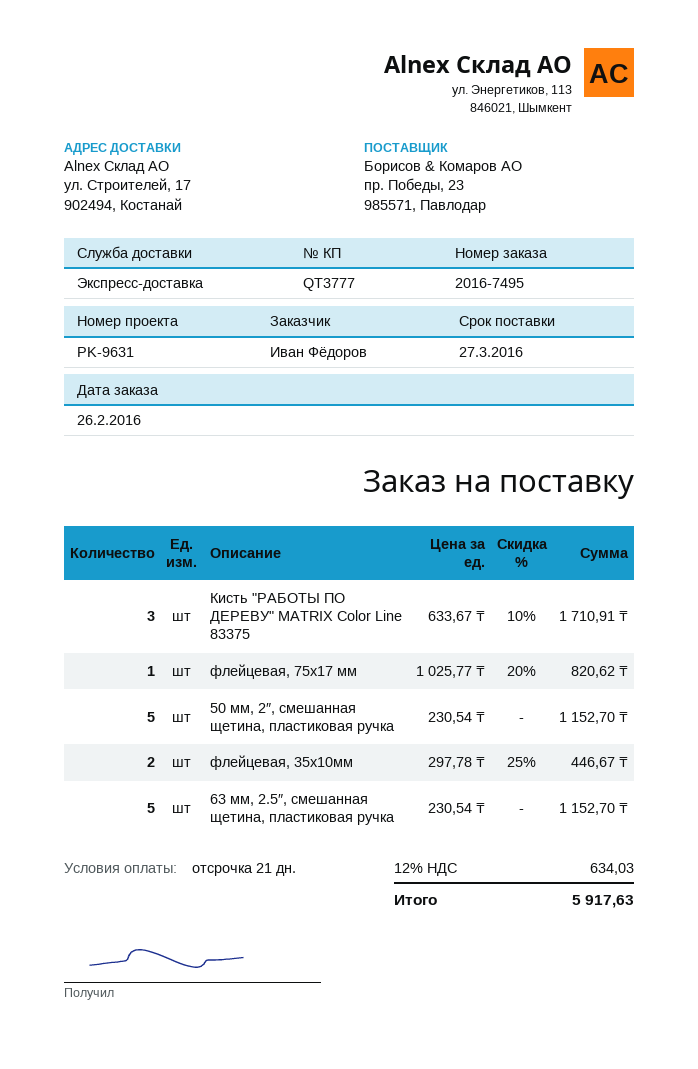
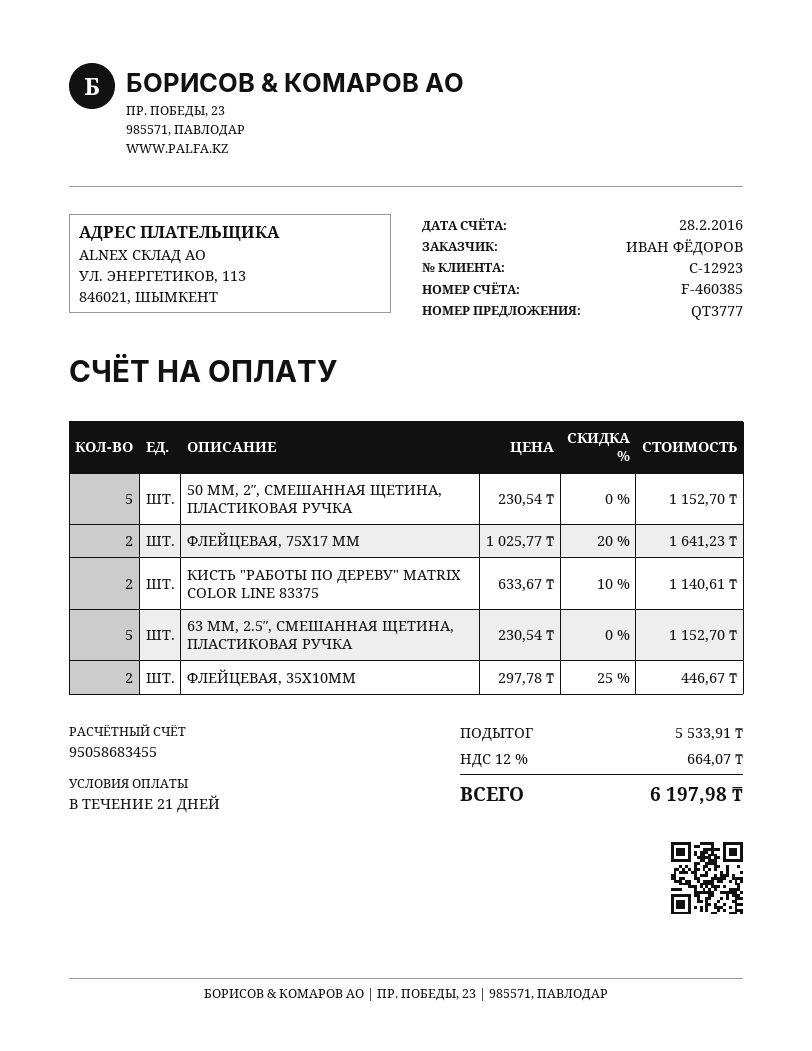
Кисть "РАБОТЫ ПО ДЕРЕВУ" MATRIX Color Line 83375: 3 x 633.67 - 10% = 1710.91 -> 2 x 633.67 - 10% = 1140.61
флейцевая, 75x17 мм: 1 x 1025.77 - 20% = 820.62 -> 2 x 1025.77 - 20% = 1641.23
tax: 12% = 634.03 -> 12% = 664.07
total: 5917.63 -> 6197.98

